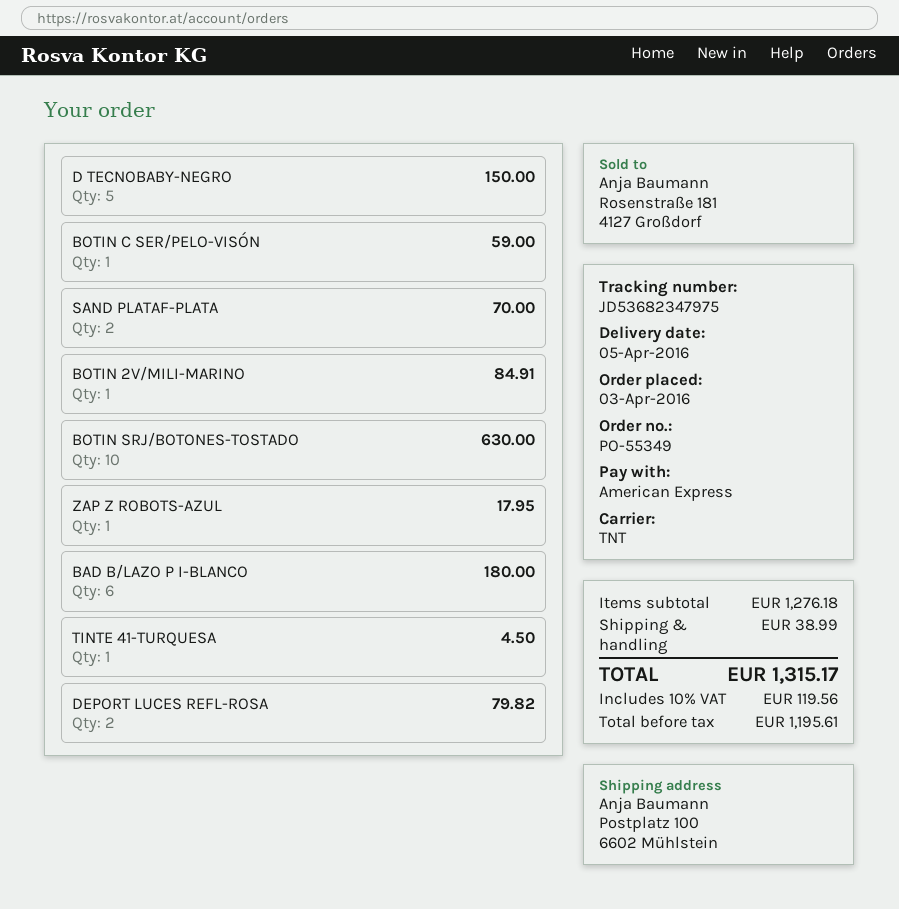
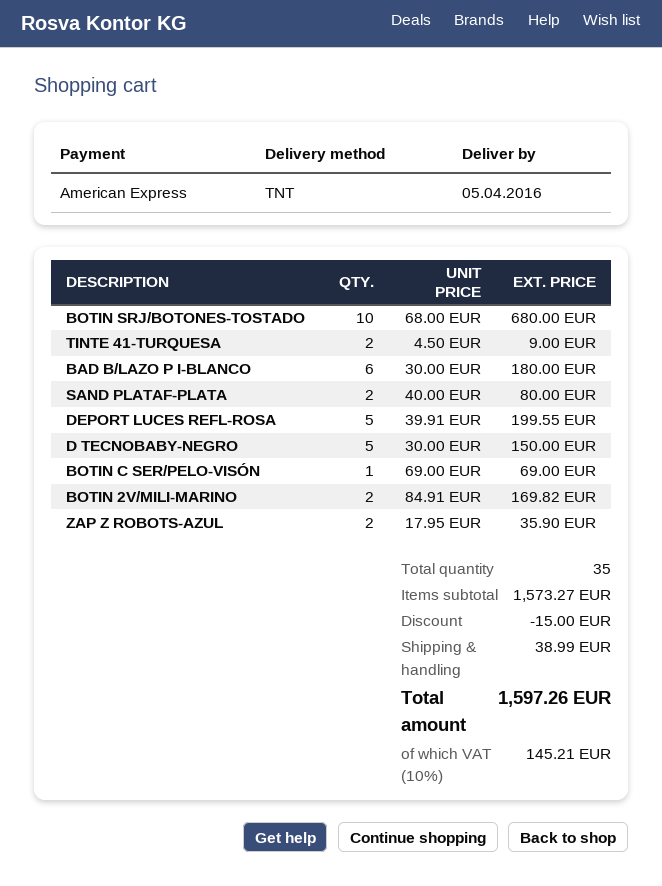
BOTIN C SER/PELO-VISÓN: 1 for 59.00 -> 1 for 69.00
SAND PLATAF-PLATA: 2 for 70.00 -> 2 for 80.00
BOTIN 2V/MILI-MARINO: 1 for 84.91 -> 2 for 169.82
BOTIN SRJ/BOTONES-TOSTADO: 10 for 630.00 -> 10 for 680.00
ZAP Z ROBOTS-AZUL: 1 for 17.95 -> 2 for 35.90
TINTE 41-TURQUESA: 1 for 4.50 -> 2 for 9.00
DEPORT LUCES REFL-ROSA: 2 for 79.82 -> 5 for 199.55
subtotal: 1276.18 -> 1573.27
discount: none -> 15.00
tax: 10% = 119.56 -> 10% = 145.21
total: 1315.17 -> 1597.26

